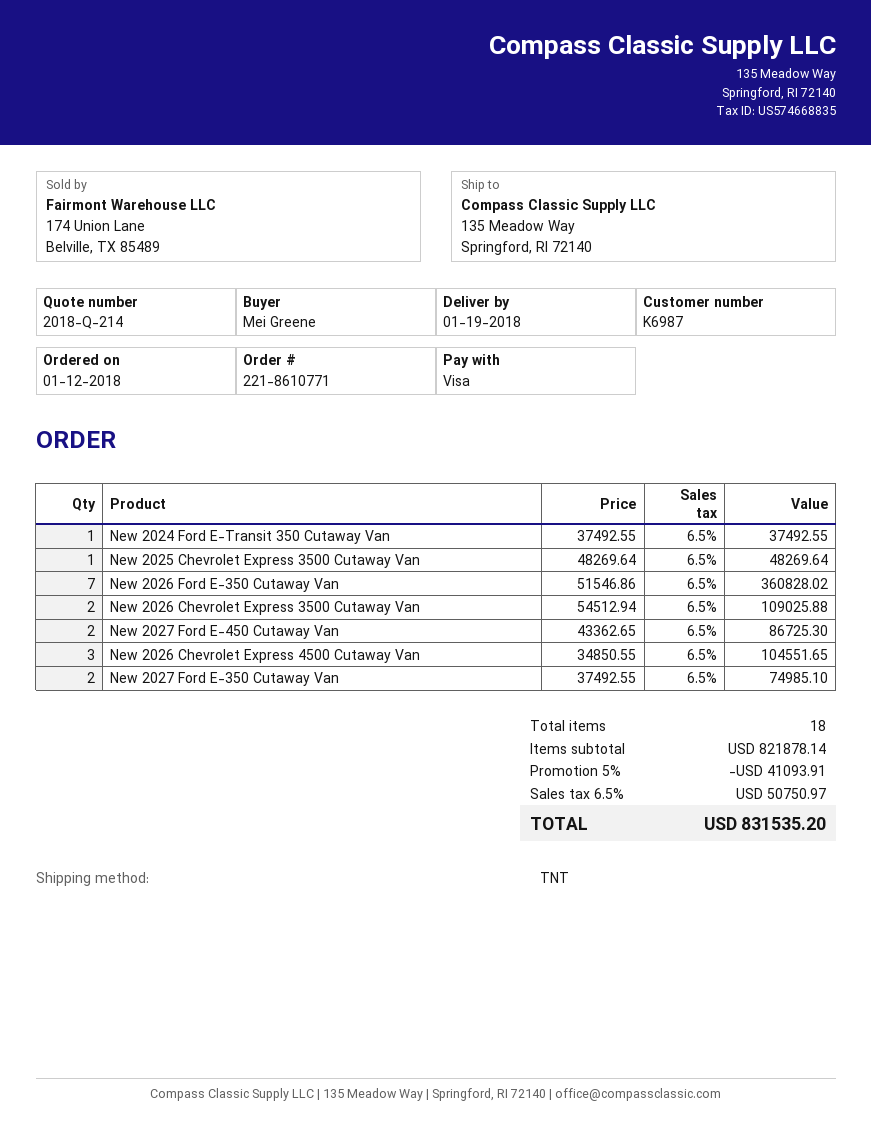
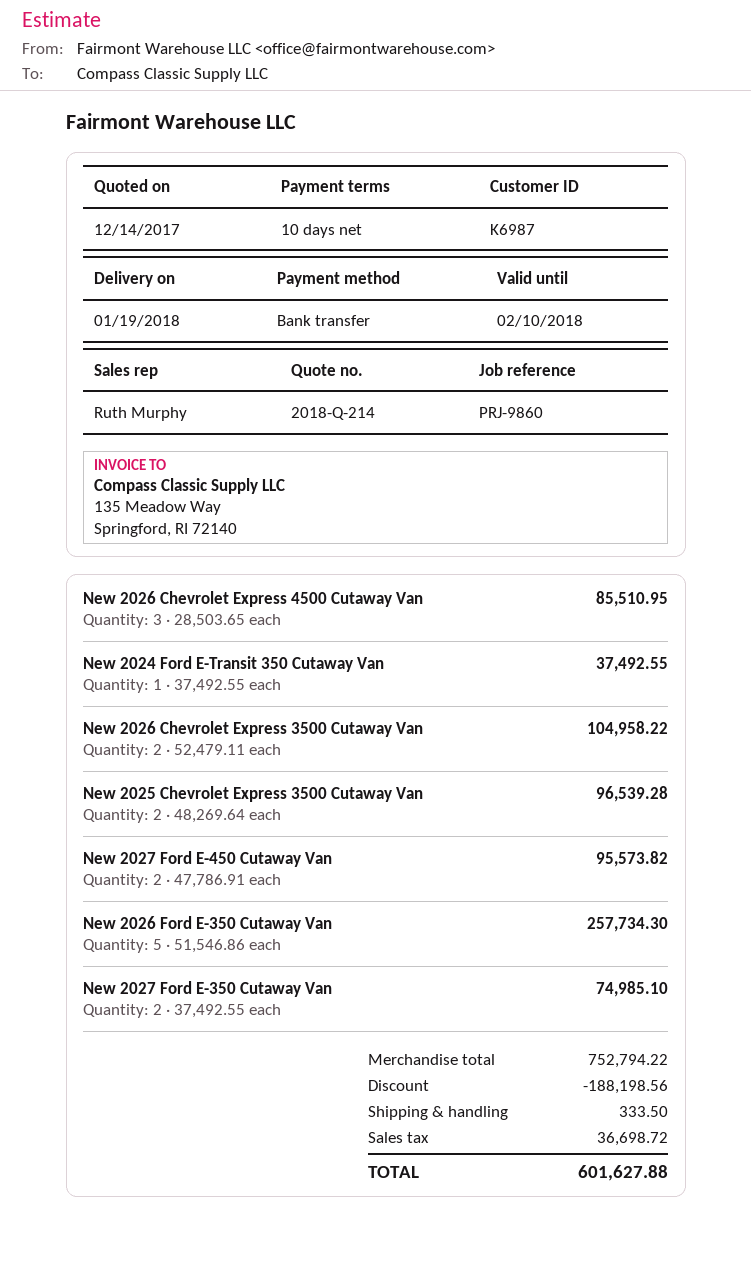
payment method: Visa -> bank transfer
New 2025 Chevrolet Express 3500 Cutaway Van: 1 x 48269.64 = 48269.64 -> 2 x 48269.64 = 96539.28
New 2026 Ford E-350 Cutaway Van: 7 x 51546.86 = 360828.02 -> 5 x 51546.86 = 257734.30
New 2026 Chevrolet Express 3500 Cutaway Van: 2 x 54512.94 = 109025.88 -> 2 x 52479.11 = 104958.22
New 2027 Ford E-450 Cutaway Van: 2 x 43362.65 = 86725.30 -> 2 x 47786.91 = 95573.82
New 2026 Chevrolet Express 4500 Cutaway Van: 3 x 34850.55 = 104551.65 -> 3 x 28503.65 = 85510.95
subtotal: 821878.14 -> 752794.22
discount: 41093.91 -> 188198.56
shipping: none -> 333.50
tax: 50750.97 -> 36698.72
total: 831535.20 -> 601627.88

